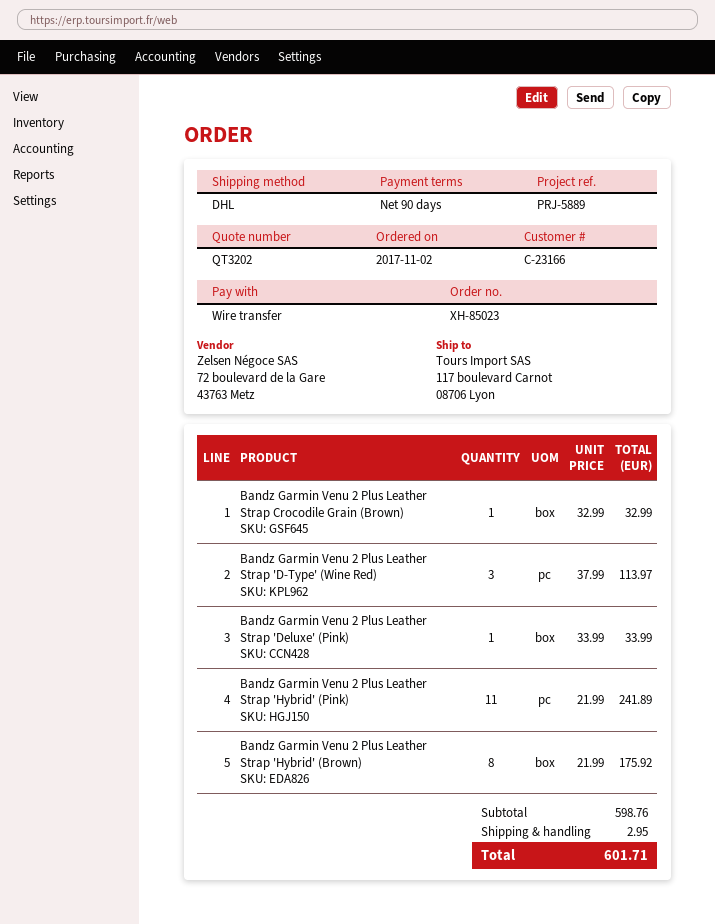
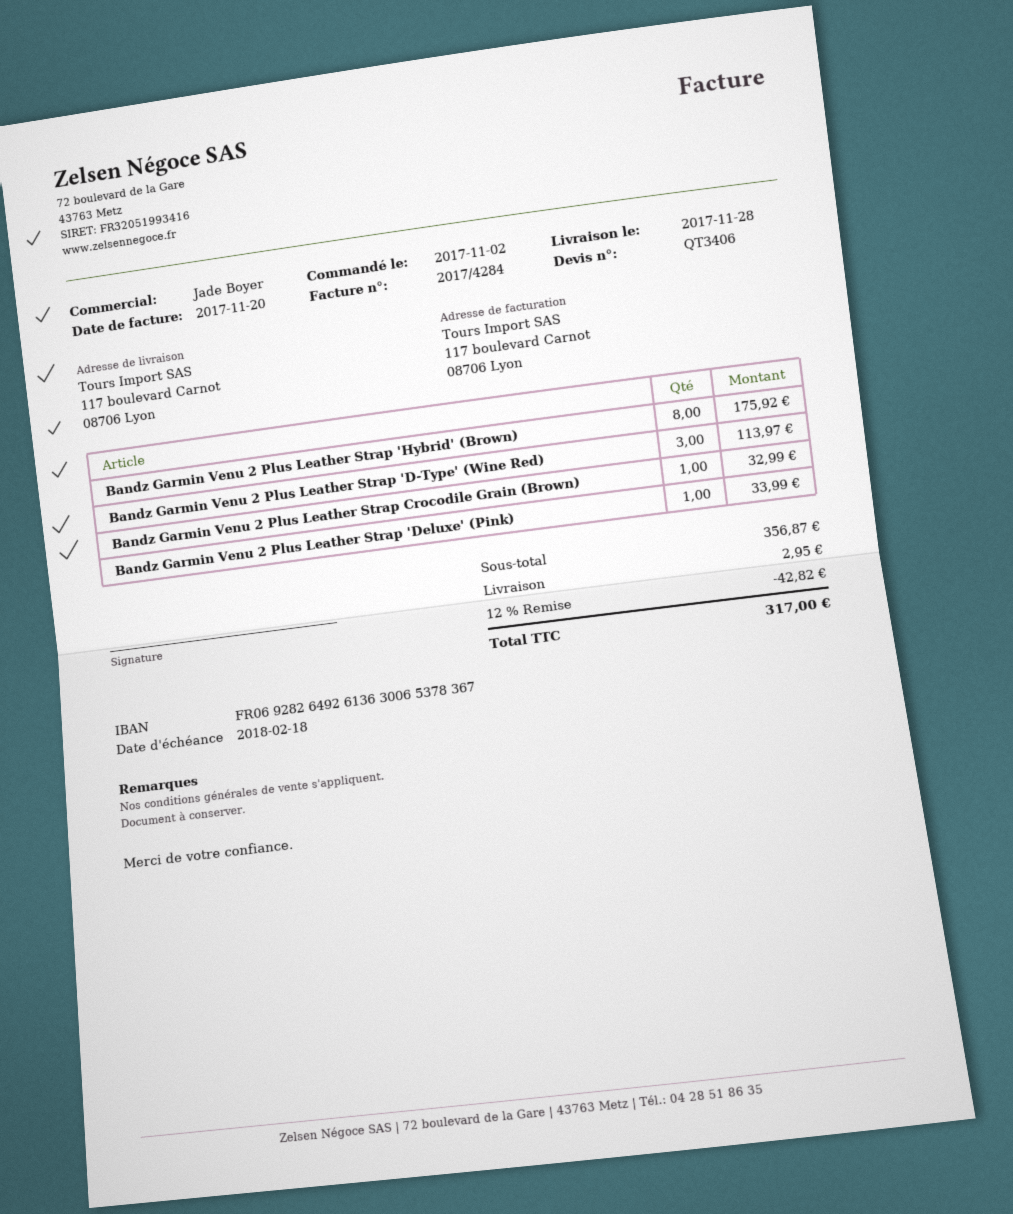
quote number: QT3202 -> QT3406
Bandz Garmin Venu 2 Plus Leather Strap 'Hybrid' (Pink): 11 for 241.89 -> none
subtotal: 598.76 -> 356.87
discount: none -> 12% = 42.82
total: 601.71 -> 317.00

